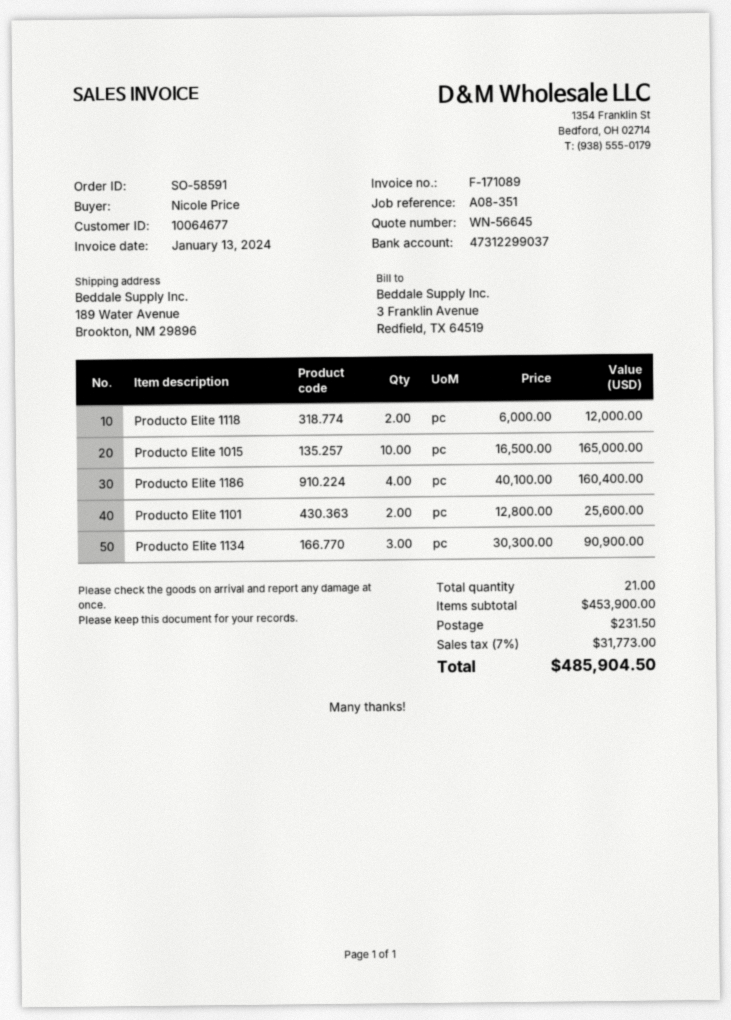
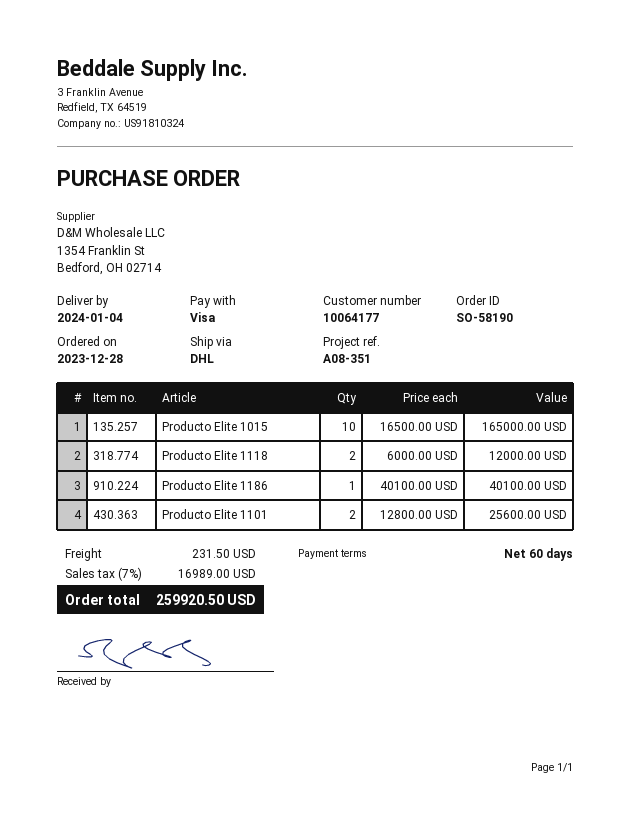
order number: SO-58591 -> SO-58190
customer number: 10064677 -> 10064177
Producto Elite 1186: 4 x 40100.00 = 160400.00 -> 1 x 40100.00 = 40100.00
Producto Elite 1134: 3 x 30300.00 = 90900.00 -> none
tax: 7% = 31773.00 -> 7% = 16989.00
total: 485904.50 -> 259920.50

